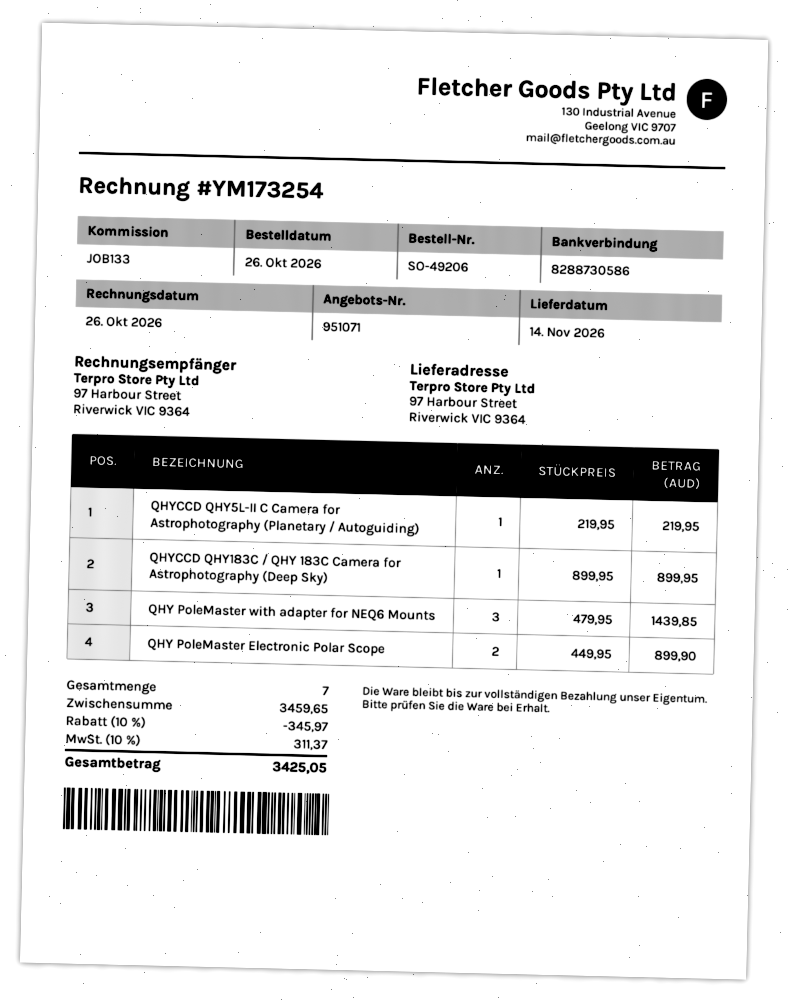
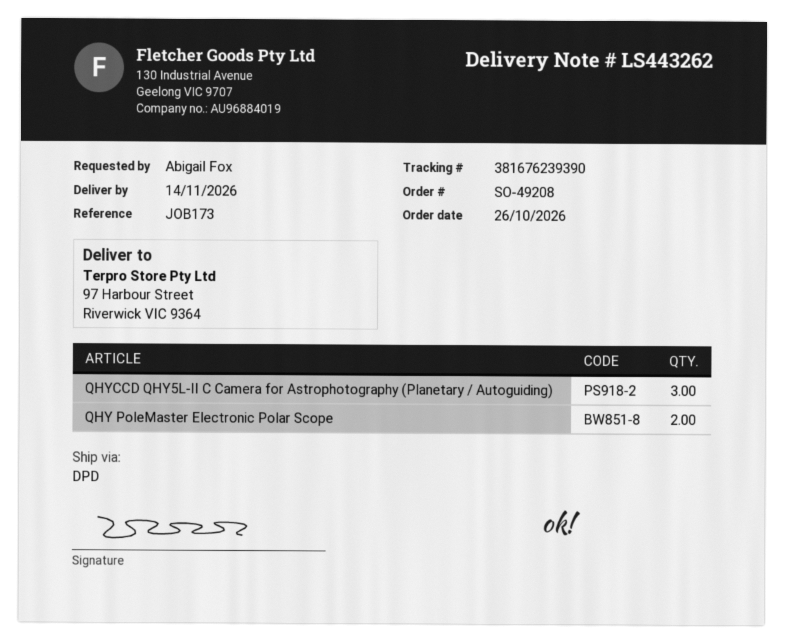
order number: SO-49206 -> SO-49208
reference: JOB133 -> JOB173
QHYCCD QHY5L-II C Camera for Astrophotography (Planetary / Autoguiding): 1 -> 3
QHYCCD QHY183C / QHY 183C Camera for Astrophotography (Deep Sky): 1 -> none
QHY PoleMaster with adapter for NEQ6 Mounts: 3 -> none

